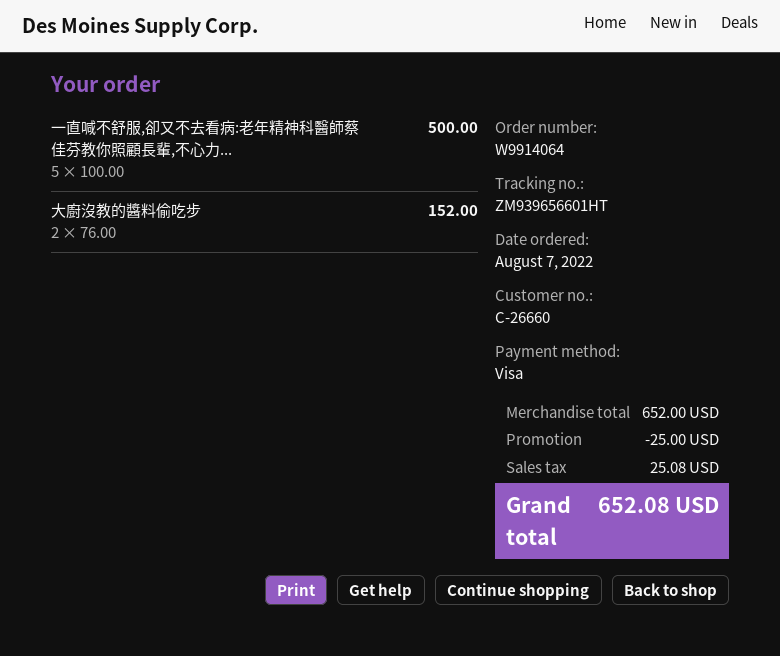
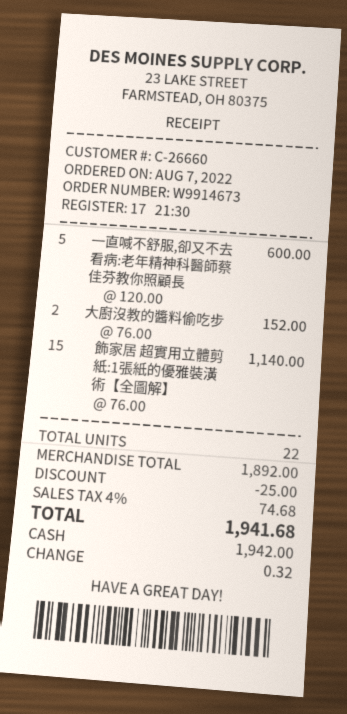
order number: W9914064 -> W9914673
payment method: Visa -> cash
一直喊不舒服,卻又不去看病:老年精神科醫師蔡佳芬教你照顧長輩,不心力...: 5 x 100.00 = 500.00 -> 5 x 120.00 = 600.00
飾家居 超實用立體剪紙:1張紙的優雅裝潢術【全圖解】: none -> 15 x 76.00 = 1140.00
subtotal: 652.00 -> 1892.00
tax: 25.08 -> 74.68
total: 652.08 -> 1941.68

